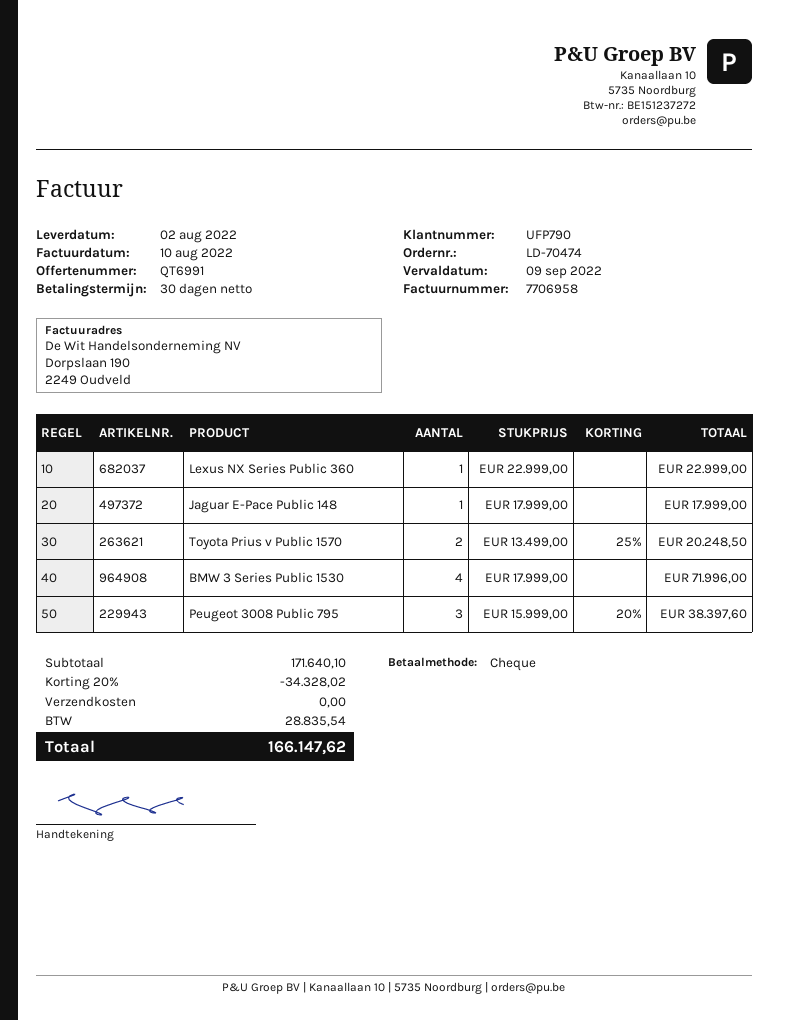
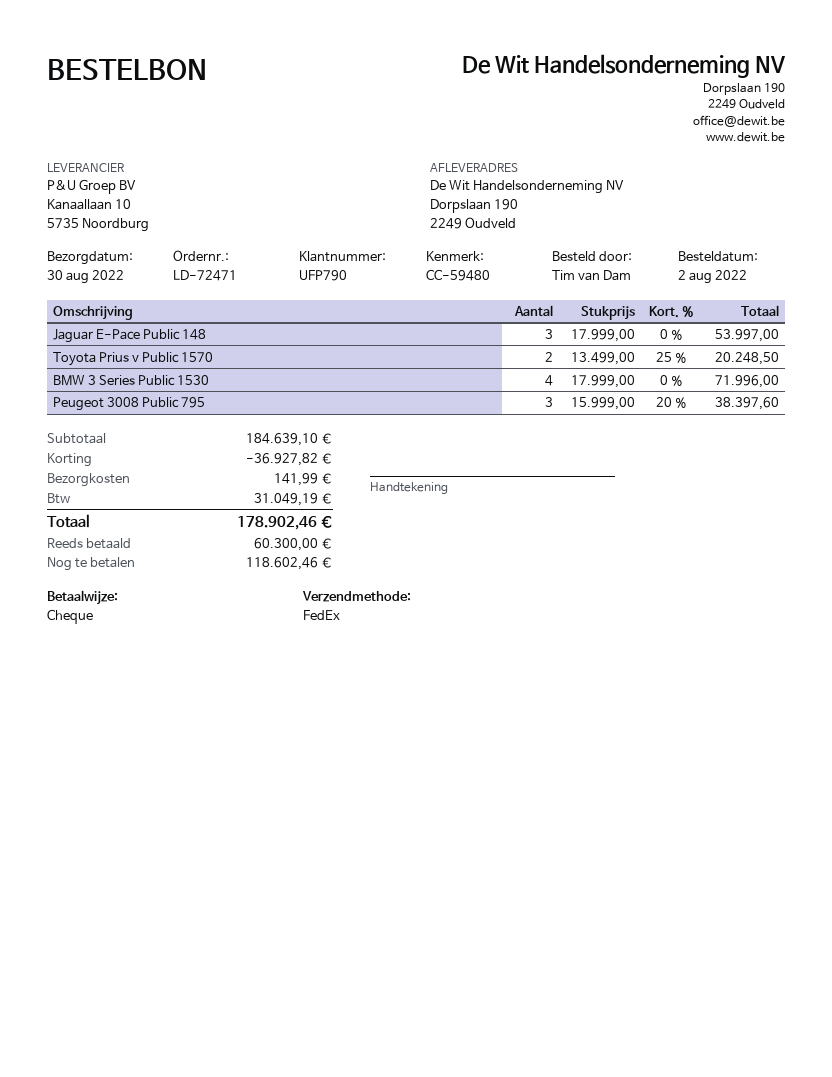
order number: LD-70474 -> LD-72471
delivery date: 2022-08-02 -> 2022-08-30
Lexus NX Series Public 360: 1 x 22999.00 = 22999.00 -> none
Jaguar E-Pace Public 148: 1 x 17999.00 = 17999.00 -> 3 x 17999.00 = 53997.00
subtotal: 171640.10 -> 184639.10
discount: 34328.02 -> 36927.82
shipping: 0.00 -> 141.99
tax: 28835.54 -> 31049.19
total: 166147.62 -> 178902.46

